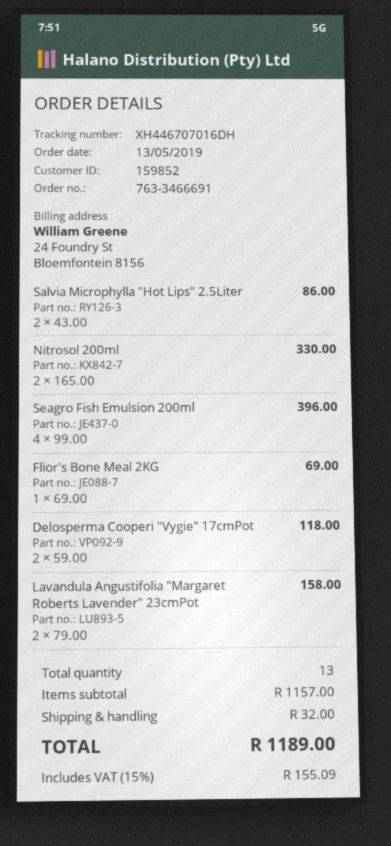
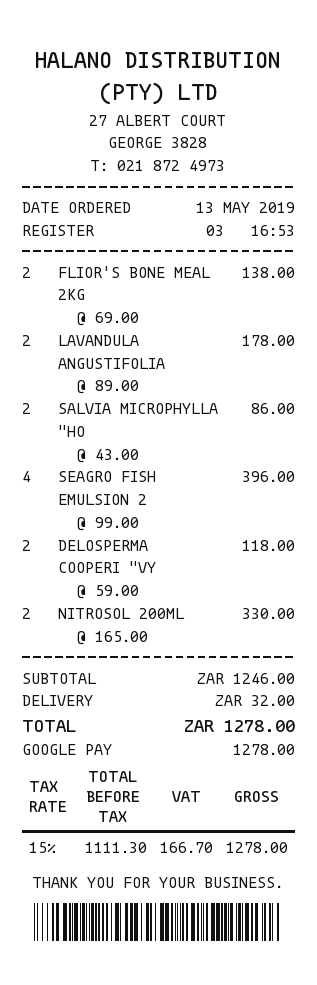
Flior's Bone Meal 2KG: 1 x 69.00 = 69.00 -> 2 x 69.00 = 138.00
Lavandula Angustifolia "Margaret Roberts Lavender" 23cmPot: 2 x 79.00 = 158.00 -> 2 x 89.00 = 178.00
subtotal: 1157.00 -> 1246.00
tax: 15% = 155.09 -> 15% = 166.70
total: 1189.00 -> 1278.00

